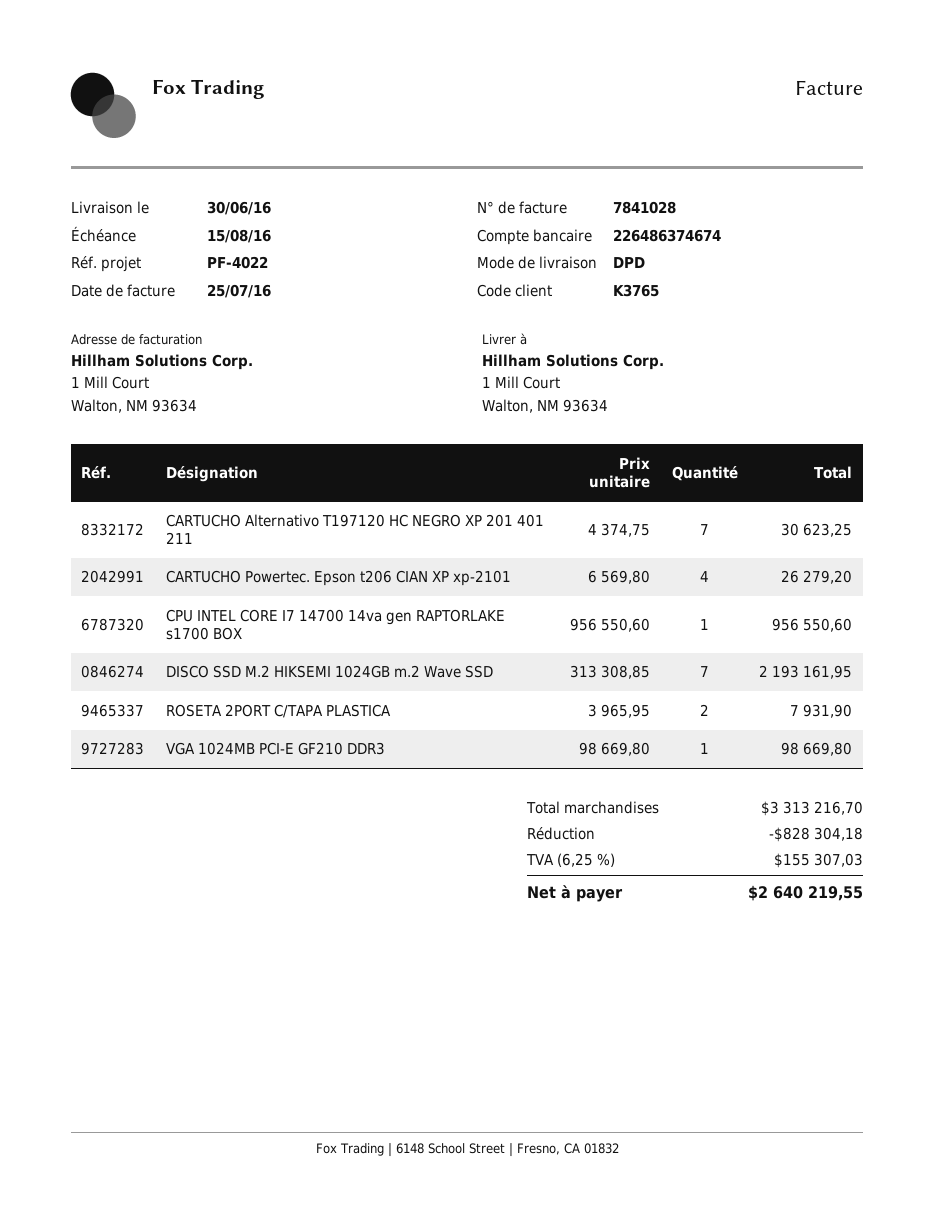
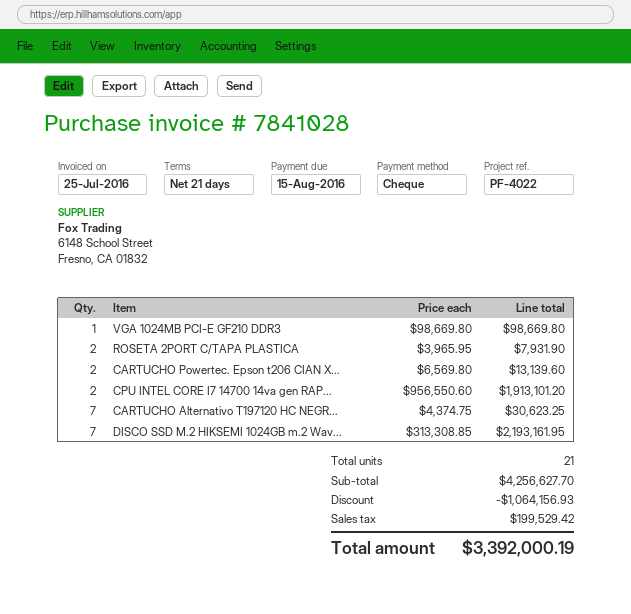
CARTUCHO Powertec. Epson t206 CIAN XP xp-2101: 4 x 6569.80 = 26279.20 -> 2 x 6569.80 = 13139.60
CPU INTEL CORE I7 14700 14va gen RAPTORLAKE s1700 BOX: 1 x 956550.60 = 956550.60 -> 2 x 956550.60 = 1913101.20
subtotal: 3313216.70 -> 4256627.70
discount: 828304.18 -> 1064156.93
tax: 155307.03 -> 199529.42
total: 2640219.55 -> 3392000.19

